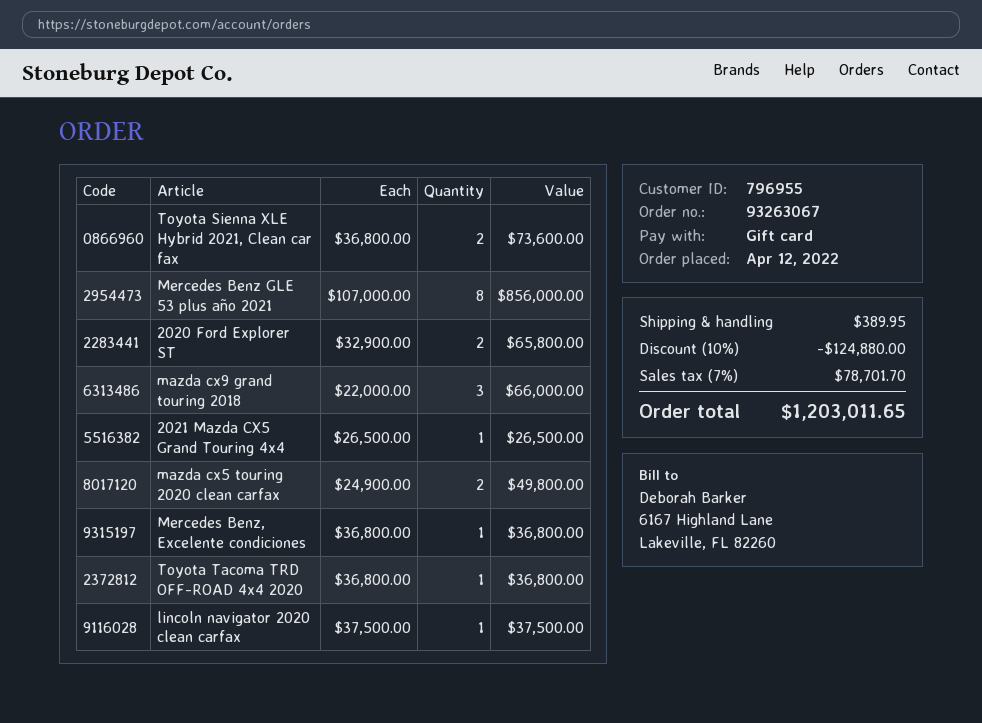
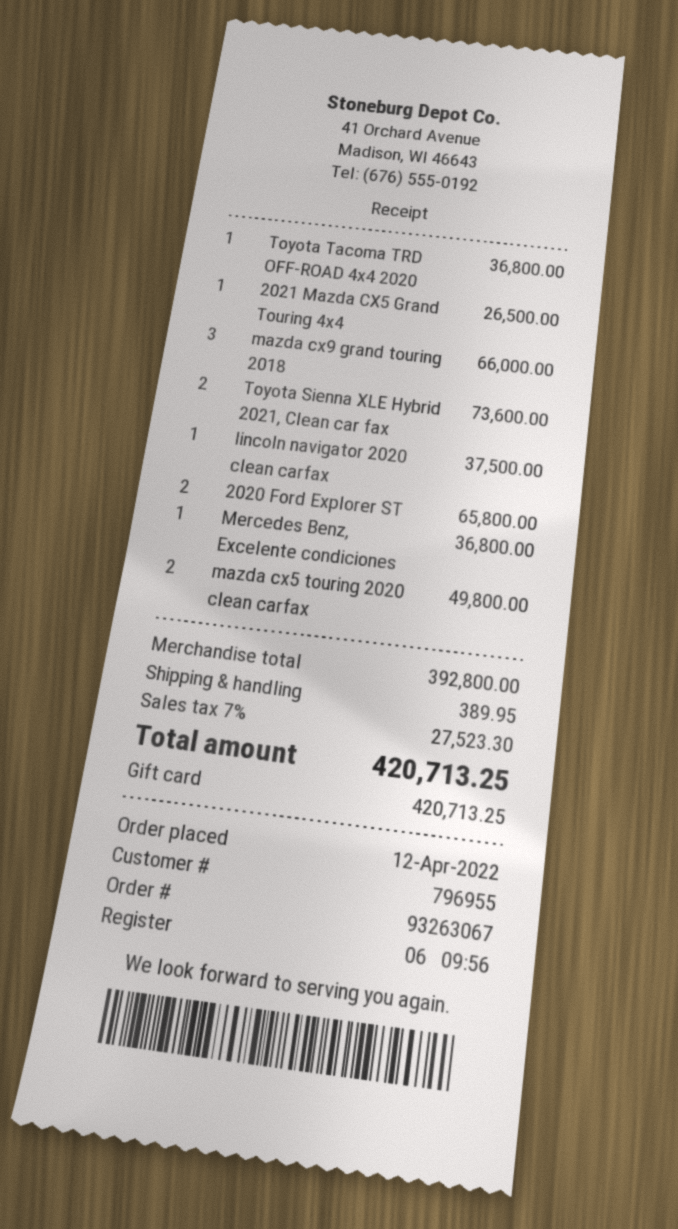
Mercedes Benz GLE 53 plus año 2021: 8 for 856000.00 -> none
discount: 10% = 124880.00 -> none
tax: 7% = 78701.70 -> 7% = 27523.30
total: 1203011.65 -> 420713.25

